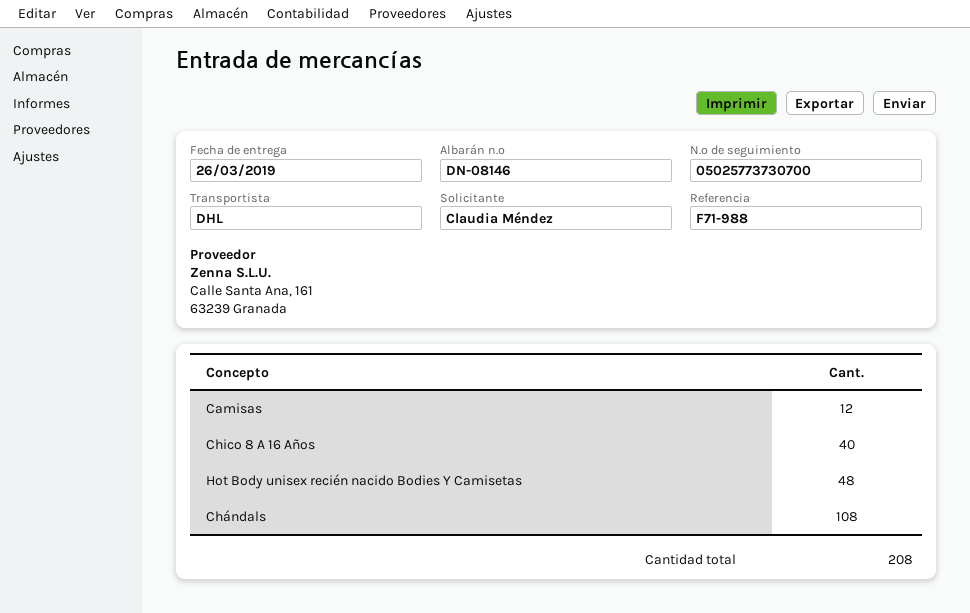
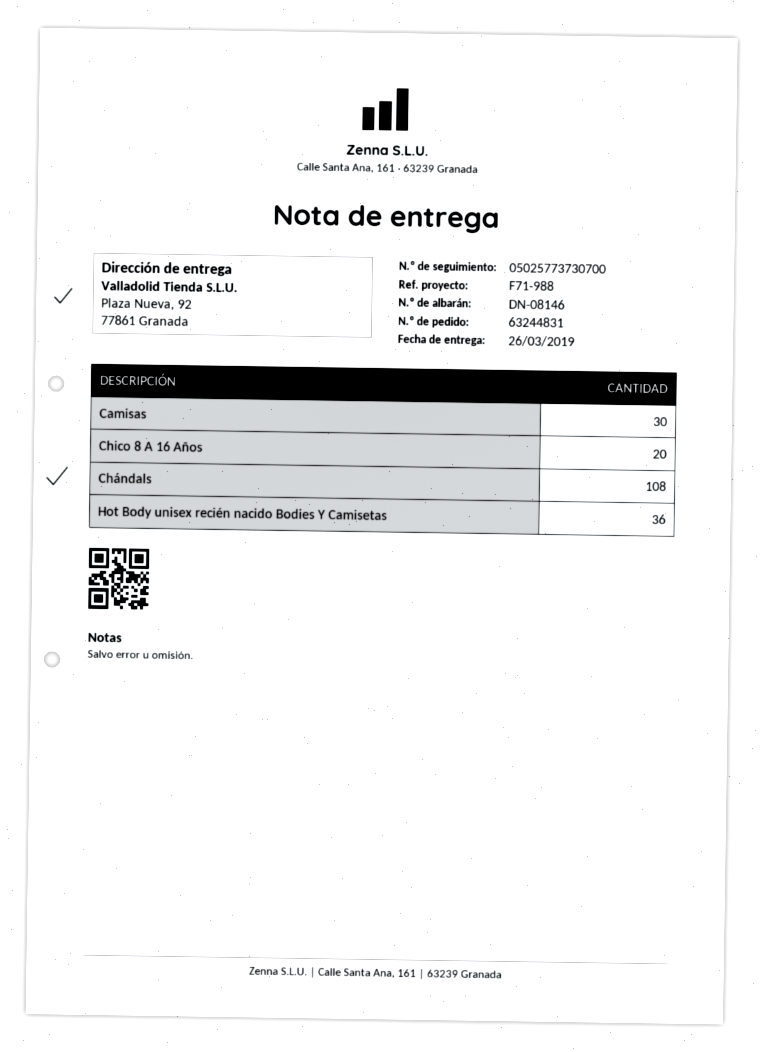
Camisas: 12 -> 30
Chico 8 A 16 Años: 40 -> 20
Hot Body unisex recién nacido Bodies Y Camisetas: 48 -> 36

